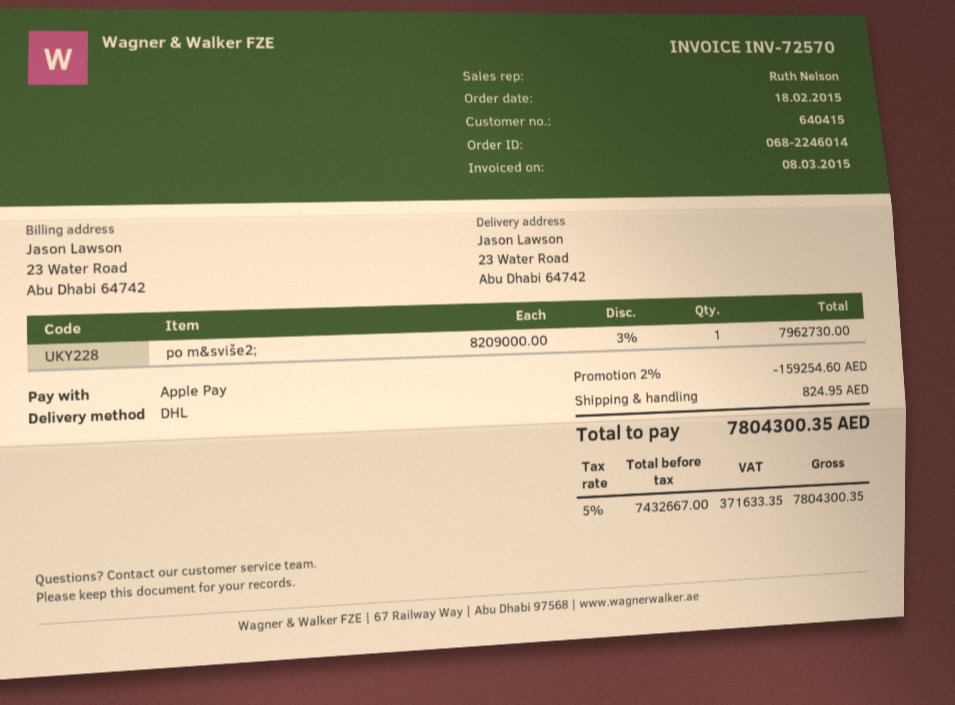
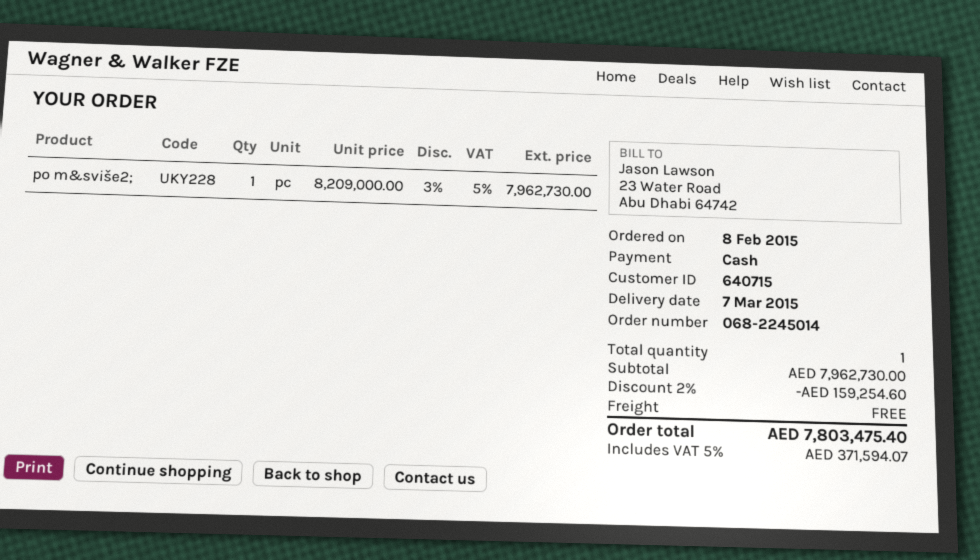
order number: 068-2246014 -> 068-2245014
order date: 2015-02-18 -> 2015-02-08
customer number: 640415 -> 640715
payment method: Apple Pay -> cash
shipping: 824.95 -> 0.00
tax: 5% = 371633.35 -> 5% = 371594.07
total: 7804300.35 -> 7803475.40

